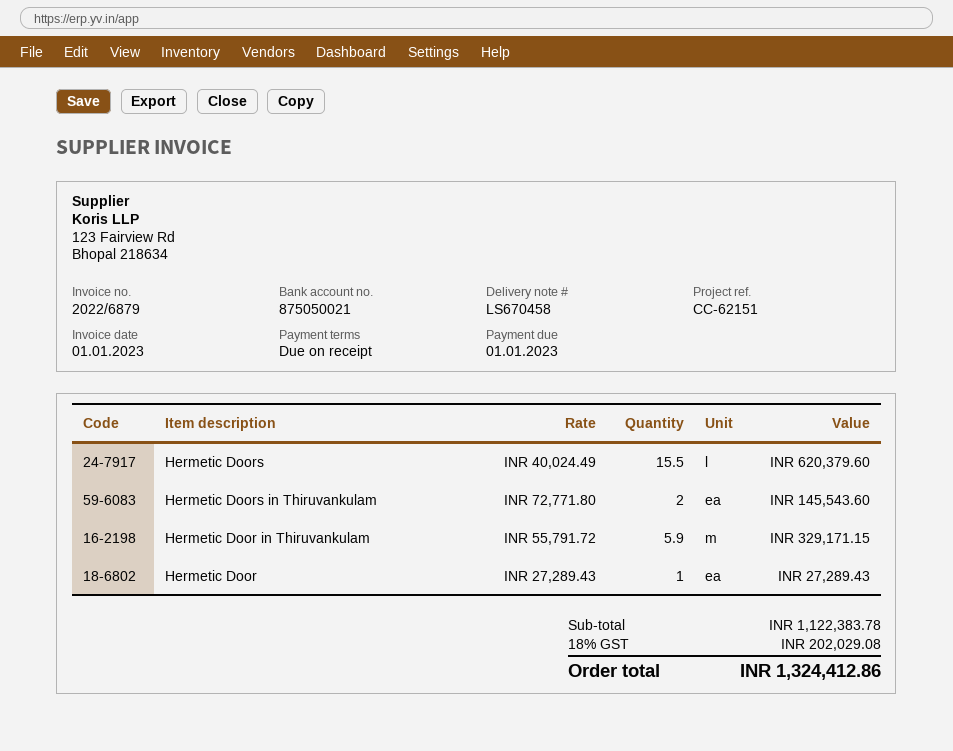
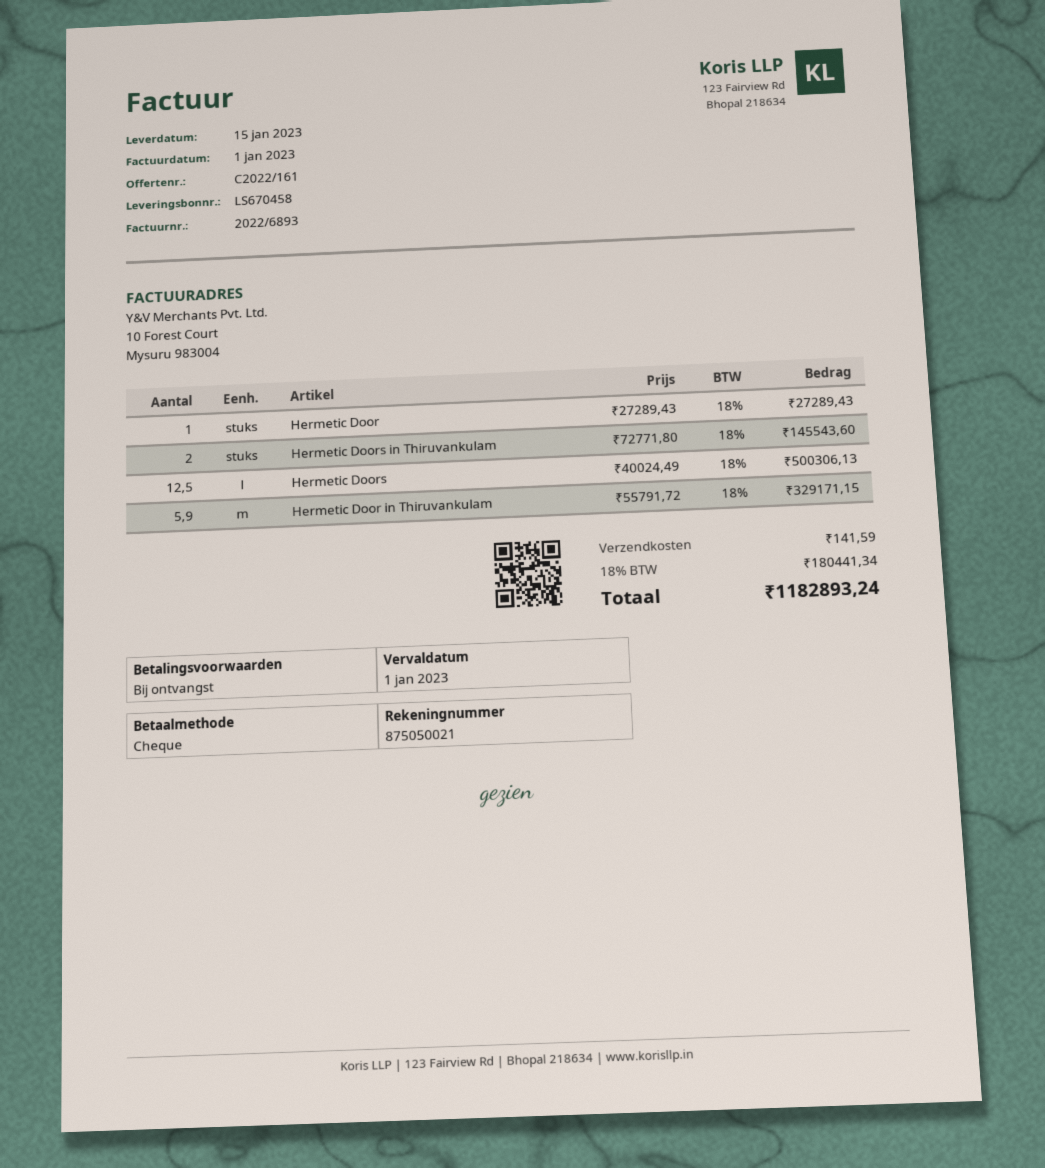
invoice number: 2022/6879 -> 2022/6893
Hermetic Doors: 15.5 x 40024.49 = 620379.60 -> 12.5 x 40024.49 = 500306.13
shipping: none -> 141.59
tax: 18% = 202029.08 -> 18% = 180441.34
total: 1324412.86 -> 1182893.24

